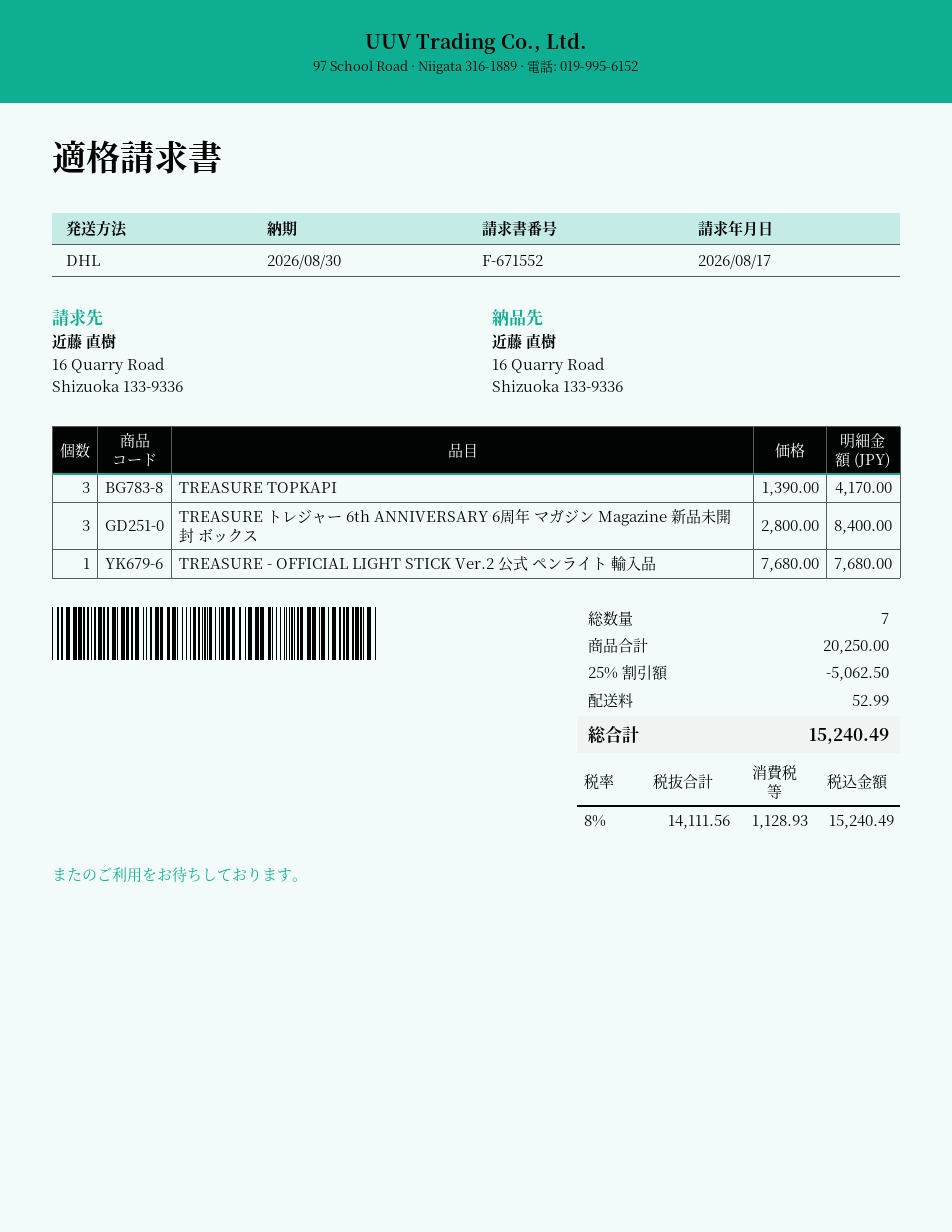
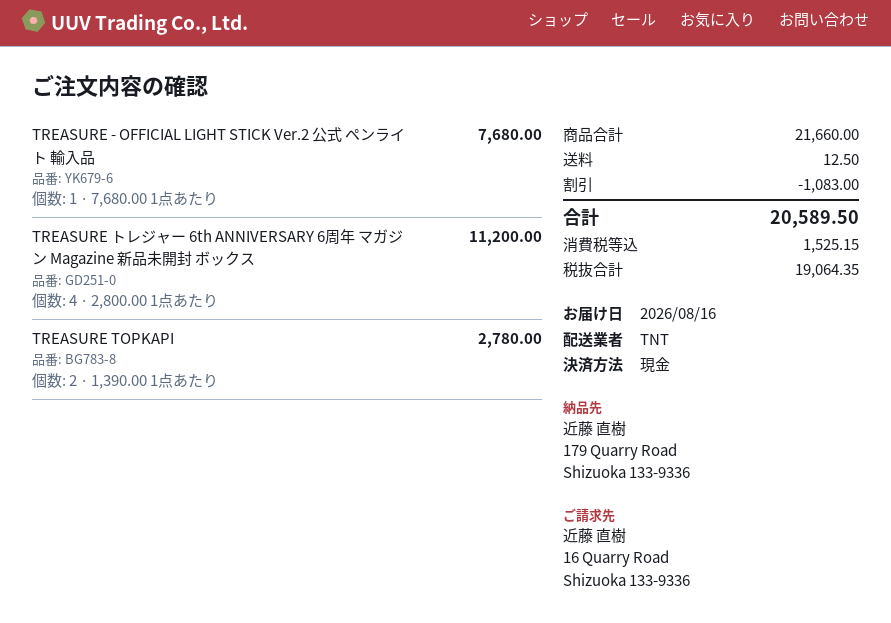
delivery date: 2026-08-30 -> 2026-08-16
shipping method: DHL -> TNT
ship to: 16 Quarry Road, Shizuoka 133-9336 -> 179 Quarry Road, Shizuoka 133-9336
TREASURE TOPKAPI: 3 x 1390.00 = 4170.00 -> 2 x 1390.00 = 2780.00
TREASURE トレジャー 6th ANNIVERSARY 6周年 マガジン Magazine 新品未開封 ボックス: 3 x 2800.00 = 8400.00 -> 4 x 2800.00 = 11200.00
subtotal: 20250.00 -> 21660.00
discount: 5062.50 -> 1083.00
shipping: 52.99 -> 12.50
net: 14111.56 -> 19064.35
tax: 1128.93 -> 1525.15
total: 15240.49 -> 20589.50

